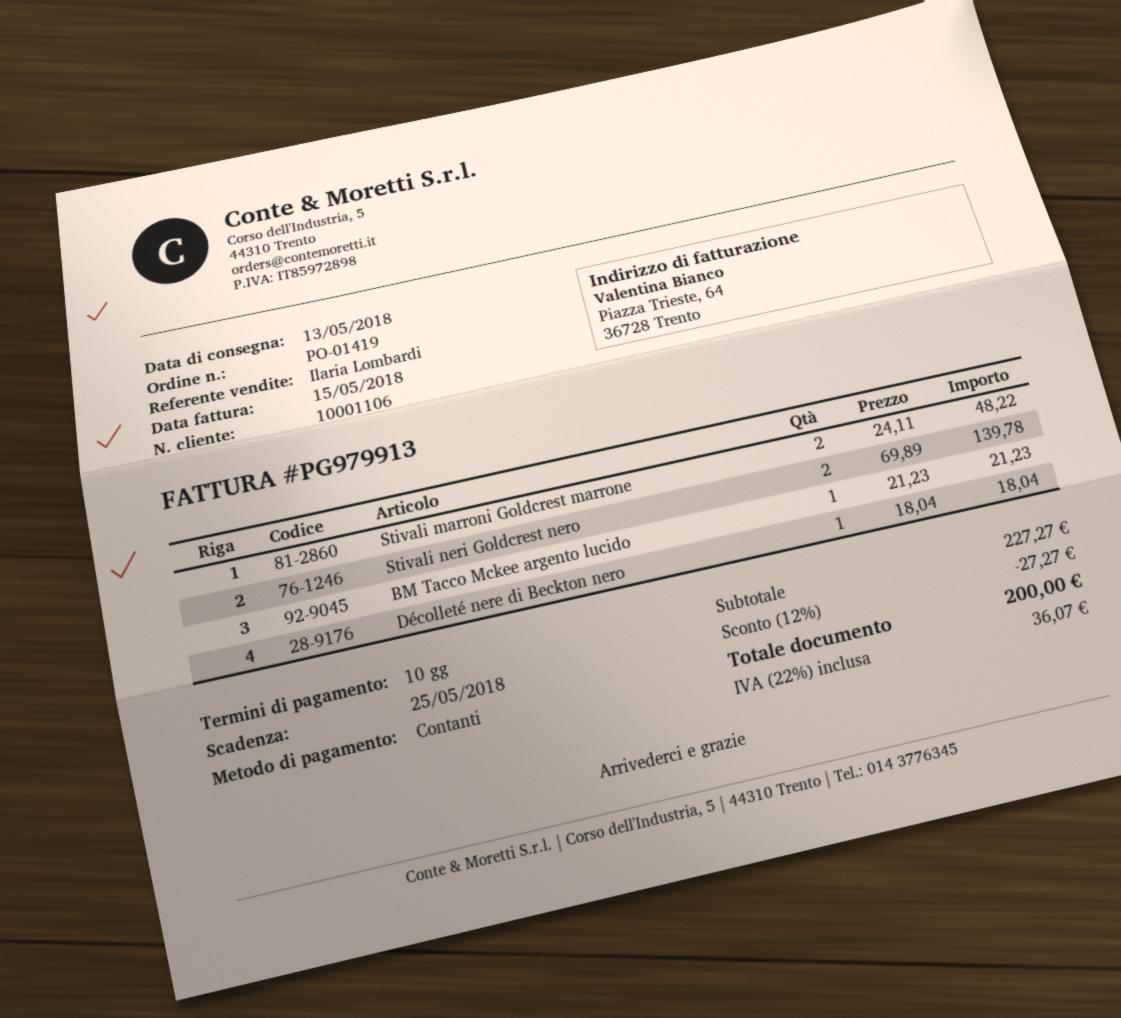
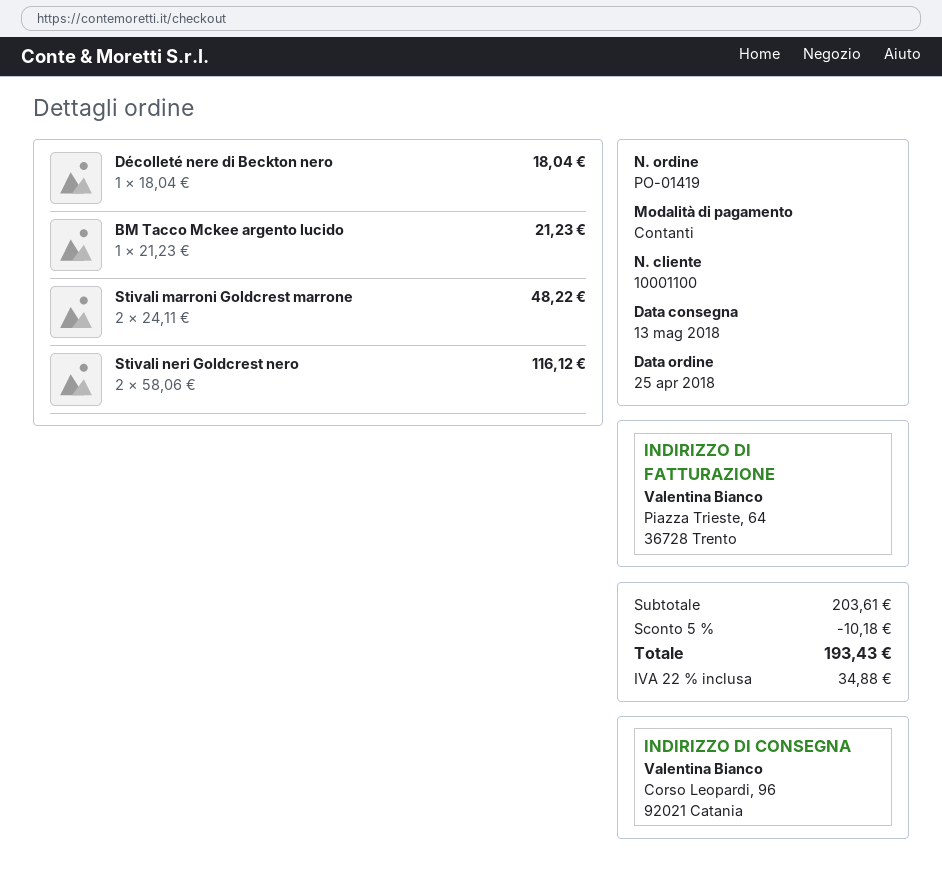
customer number: 10001106 -> 10001100
Stivali neri Goldcrest nero: 2 x 69.89 = 139.78 -> 2 x 58.06 = 116.12
subtotal: 227.27 -> 203.61
discount: 12% = 27.27 -> 5% = 10.18
tax: 22% = 36.07 -> 22% = 34.88
total: 200.00 -> 193.43

